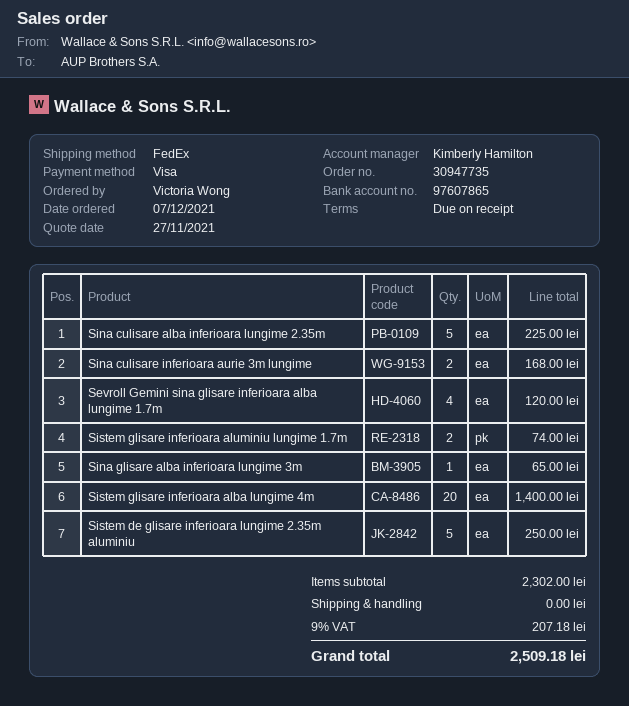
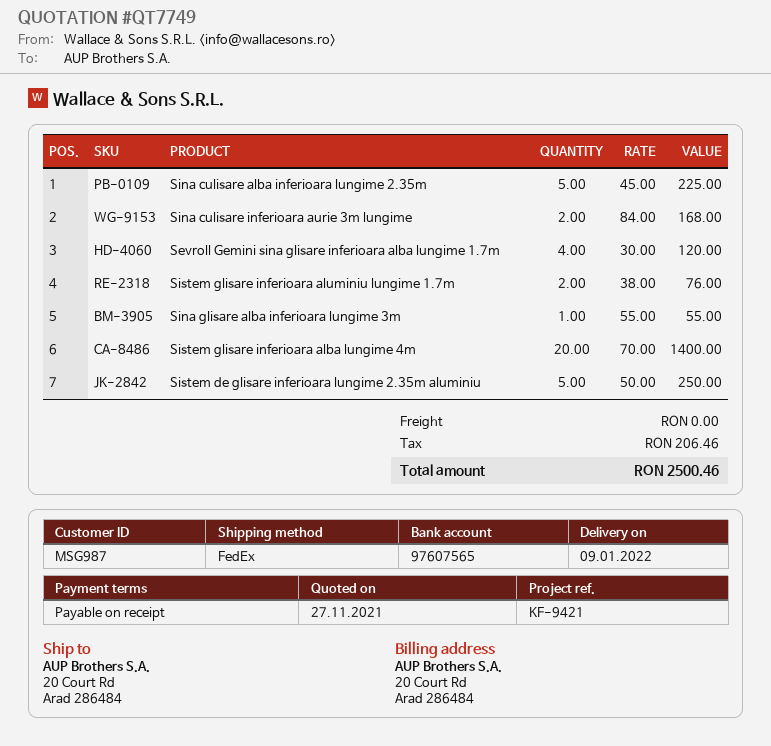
bank account: 97607865 -> 97607565
Sistem glisare inferioara aluminiu lungime 1.7m: 2 for 74.00 -> 2 for 76.00
Sina glisare alba inferioara lungime 3m: 1 for 65.00 -> 1 for 55.00
tax: 207.18 -> 206.46
total: 2509.18 -> 2500.46

